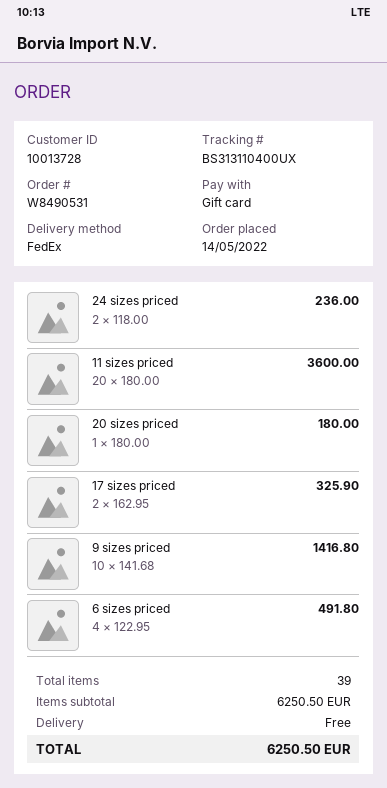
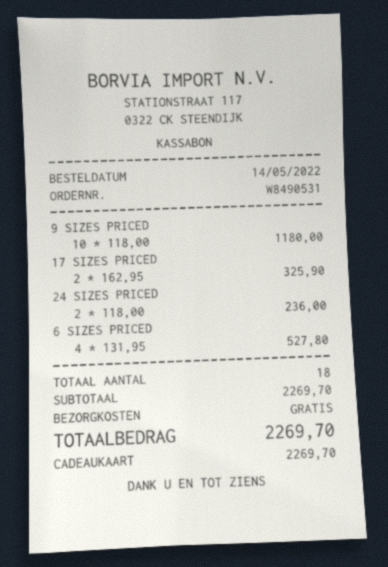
11 sizes priced: 20 x 180.00 = 3600.00 -> none
20 sizes priced: 1 x 180.00 = 180.00 -> none
9 sizes priced: 10 x 141.68 = 1416.80 -> 10 x 118.00 = 1180.00
6 sizes priced: 4 x 122.95 = 491.80 -> 4 x 131.95 = 527.80
total quantity: 39 -> 18
subtotal: 6250.50 -> 2269.70
total: 6250.50 -> 2269.70

